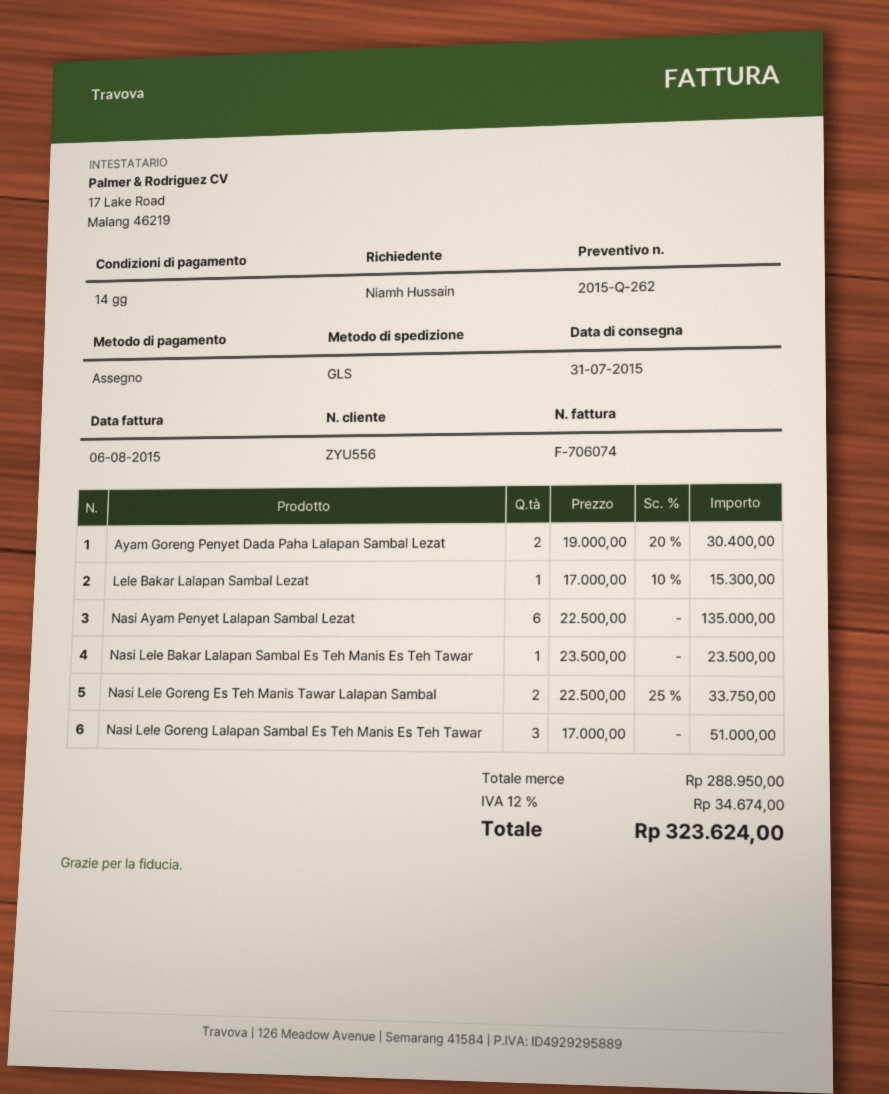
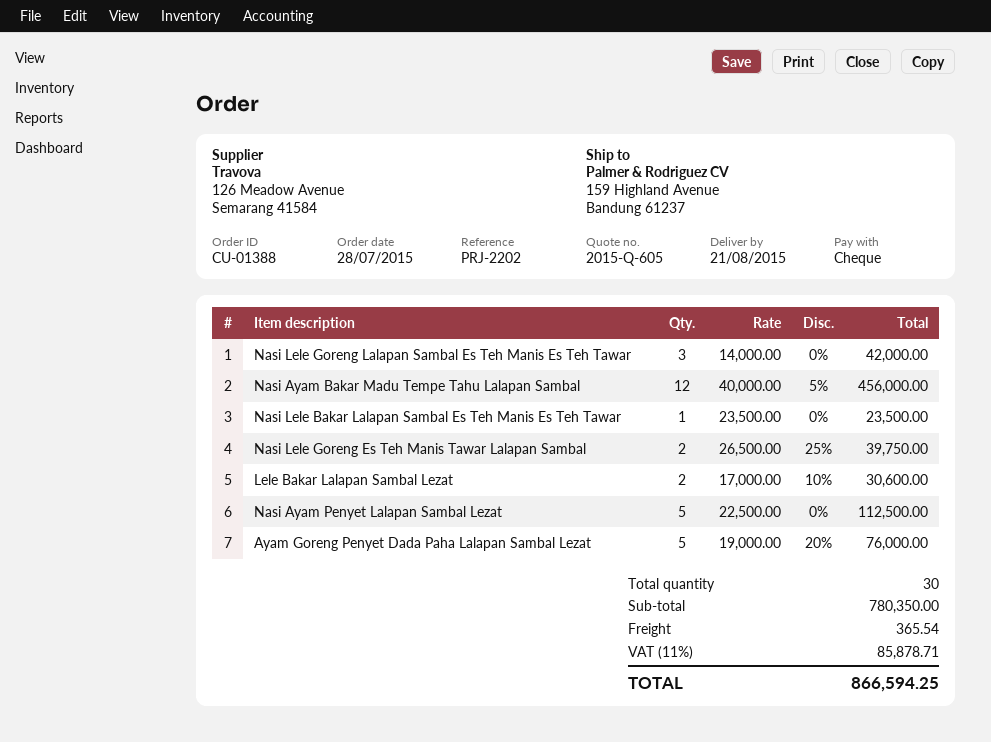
quote number: 2015-Q-262 -> 2015-Q-605
delivery date: 2015-07-31 -> 2015-08-21
Ayam Goreng Penyet Dada Paha Lalapan Sambal Lezat: 2 x 19000.00 - 20% = 30400.00 -> 5 x 19000.00 - 20% = 76000.00
Lele Bakar Lalapan Sambal Lezat: 1 x 17000.00 - 10% = 15300.00 -> 2 x 17000.00 - 10% = 30600.00
Nasi Ayam Penyet Lalapan Sambal Lezat: 6 x 22500.00 = 135000.00 -> 5 x 22500.00 = 112500.00
Nasi Lele Goreng Es Teh Manis Tawar Lalapan Sambal: 2 x 22500.00 - 25% = 33750.00 -> 2 x 26500.00 - 25% = 39750.00
Nasi Lele Goreng Lalapan Sambal Es Teh Manis Es Teh Tawar: 3 x 17000.00 = 51000.00 -> 3 x 14000.00 = 42000.00
Nasi Ayam Bakar Madu Tempe Tahu Lalapan Sambal: none -> 12 x 40000.00 - 5% = 456000.00
subtotal: 288950.00 -> 780350.00
shipping: none -> 365.54
tax: 12% = 34674.00 -> 11% = 85878.71
total: 323624.00 -> 866594.25

